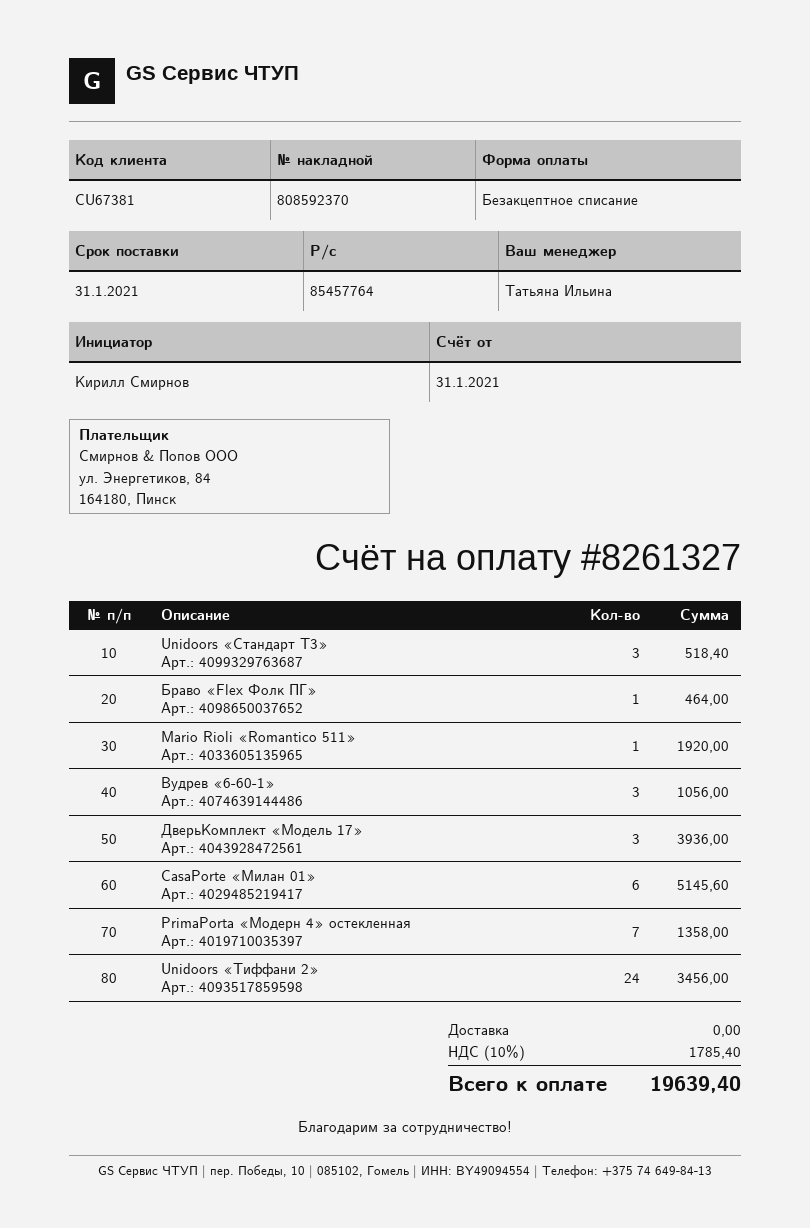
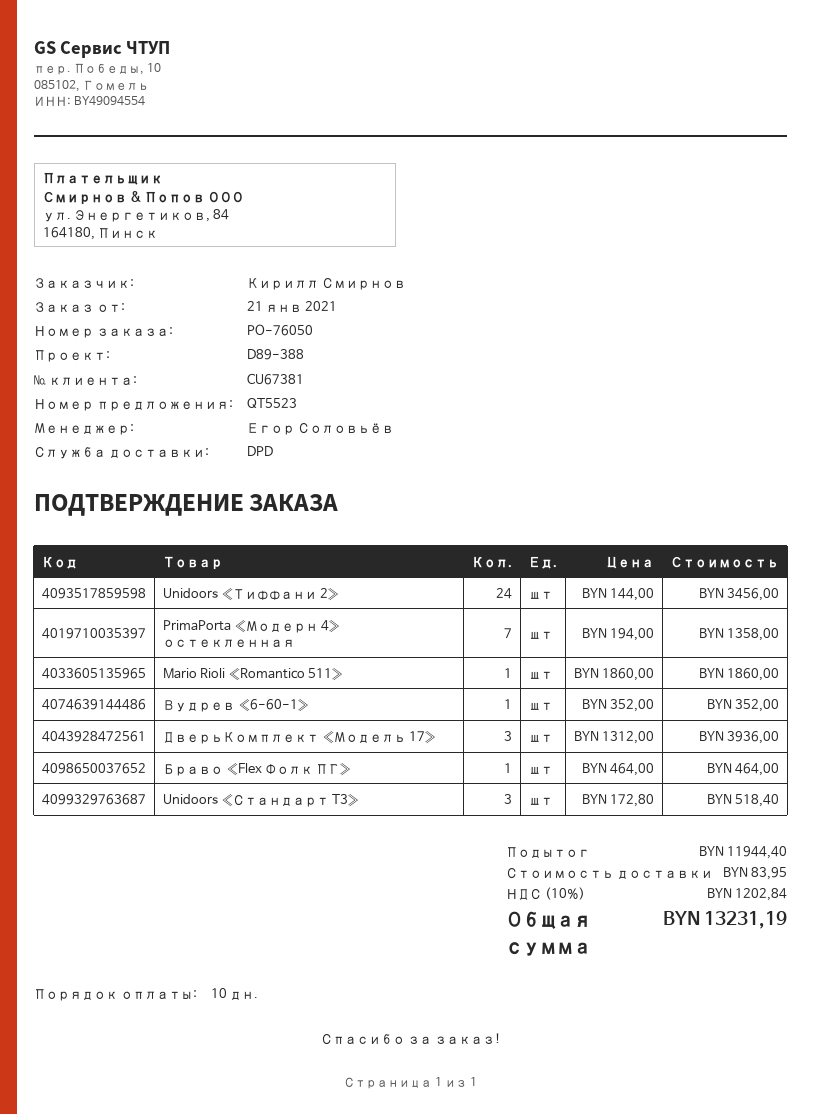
sales rep: Татьяна Ильина -> Егор Соловьёв
Mario Rioli «Romantico 511»: 1 for 1920.00 -> 1 for 1860.00
Вудрев «6-60-1»: 3 for 1056.00 -> 1 for 352.00
CasaPorte «Милан 01»: 6 for 5145.60 -> none
shipping: 0.00 -> 83.95
tax: 10% = 1785.40 -> 10% = 1202.84
total: 19639.40 -> 13231.19

